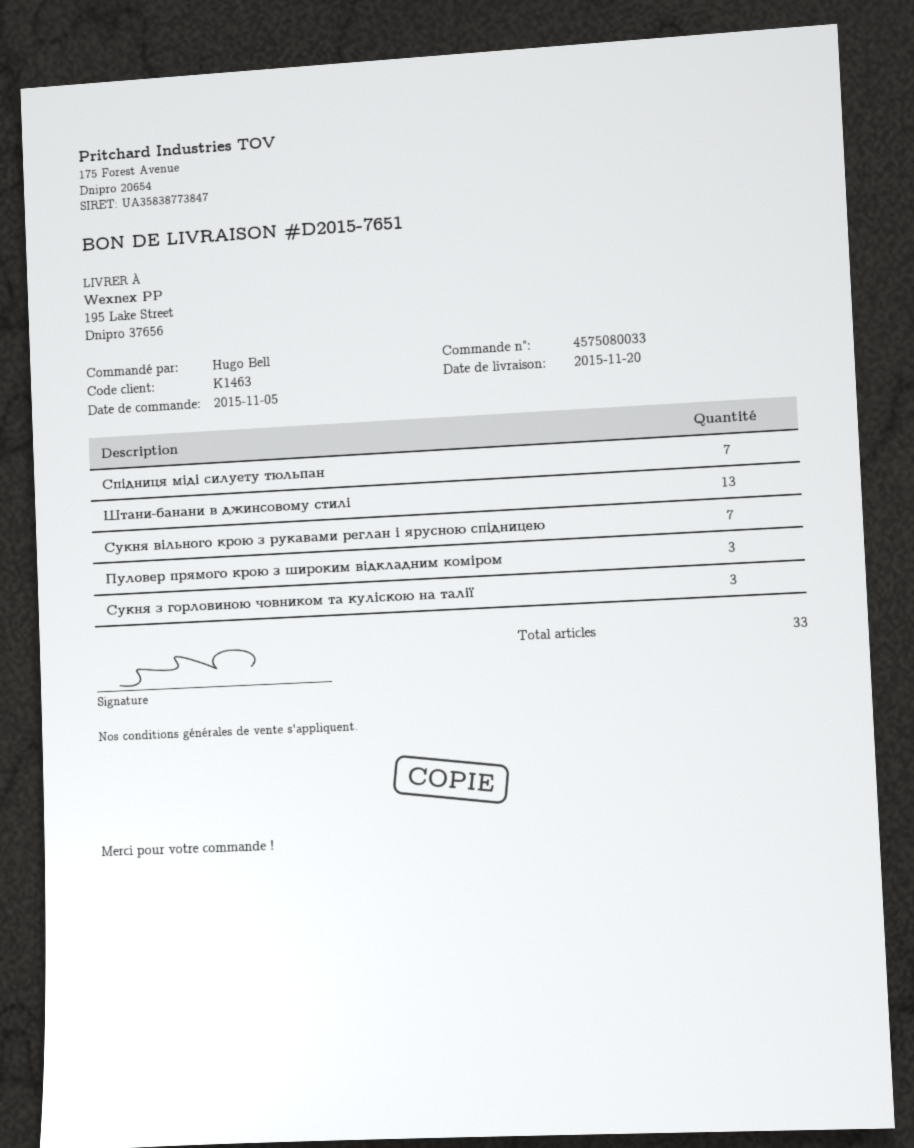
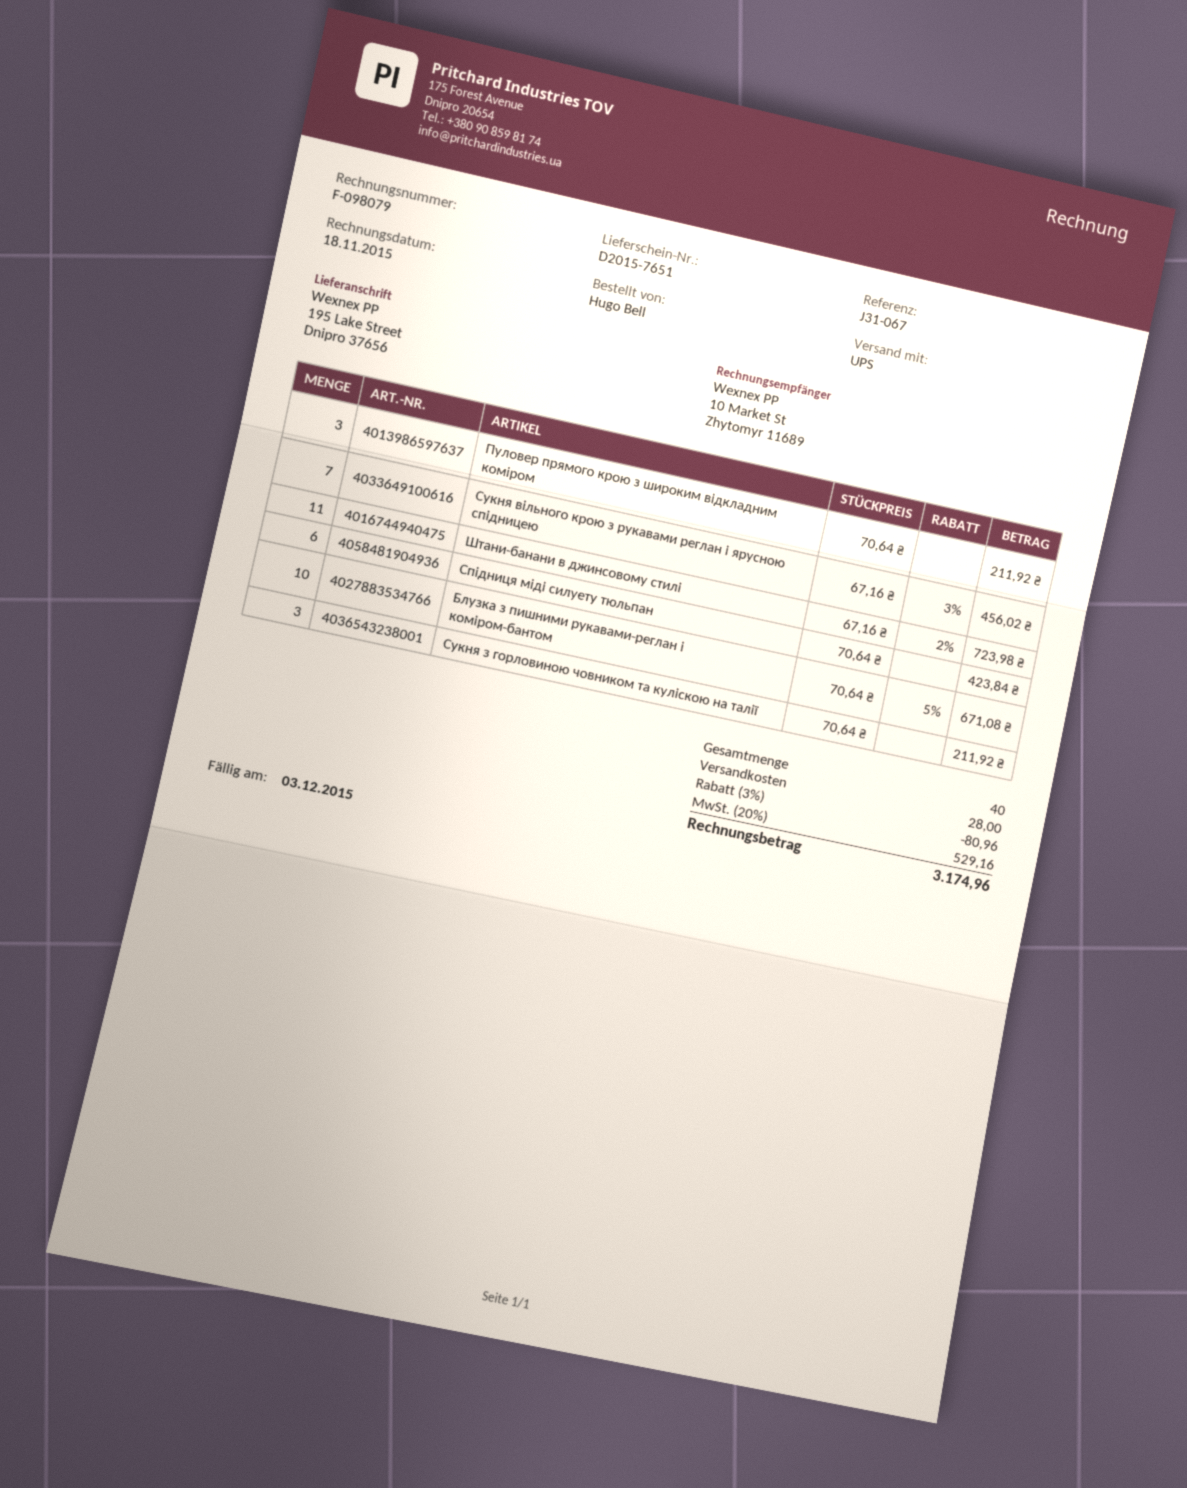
Спідниця міді силуету тюльпан: 7 -> 6
Штани-банани в джинсовому стилі: 13 -> 11
Блузка з пишними рукавами-реглан і коміром-бантом: none -> 10
total quantity: 33 -> 40

